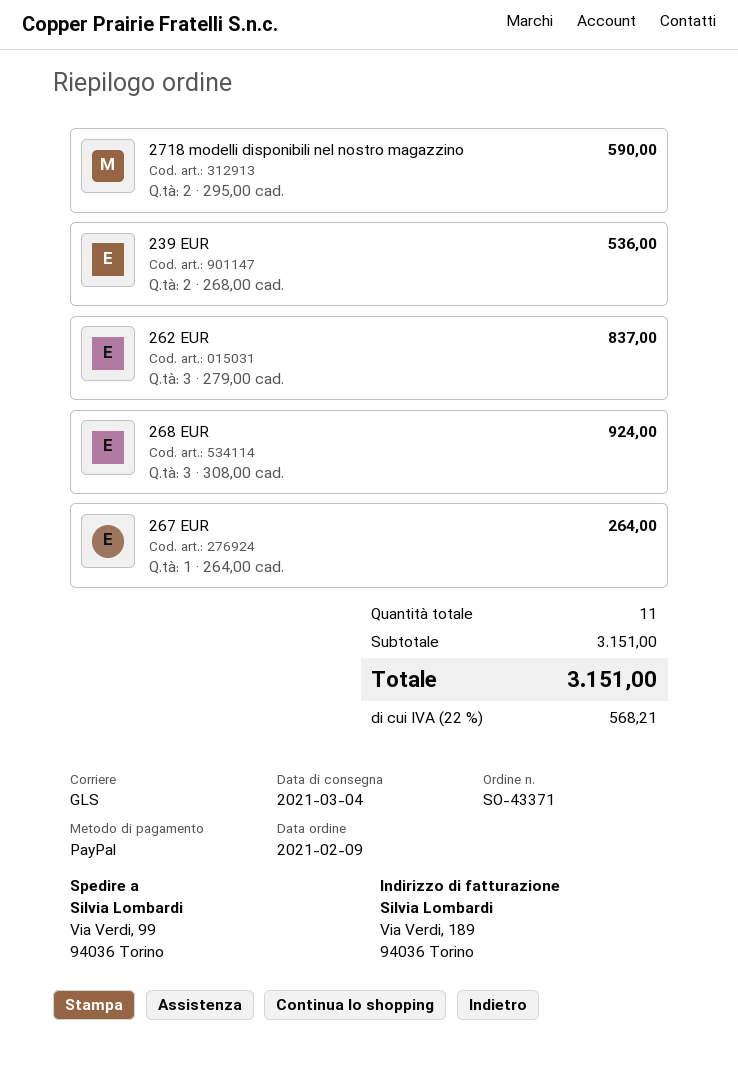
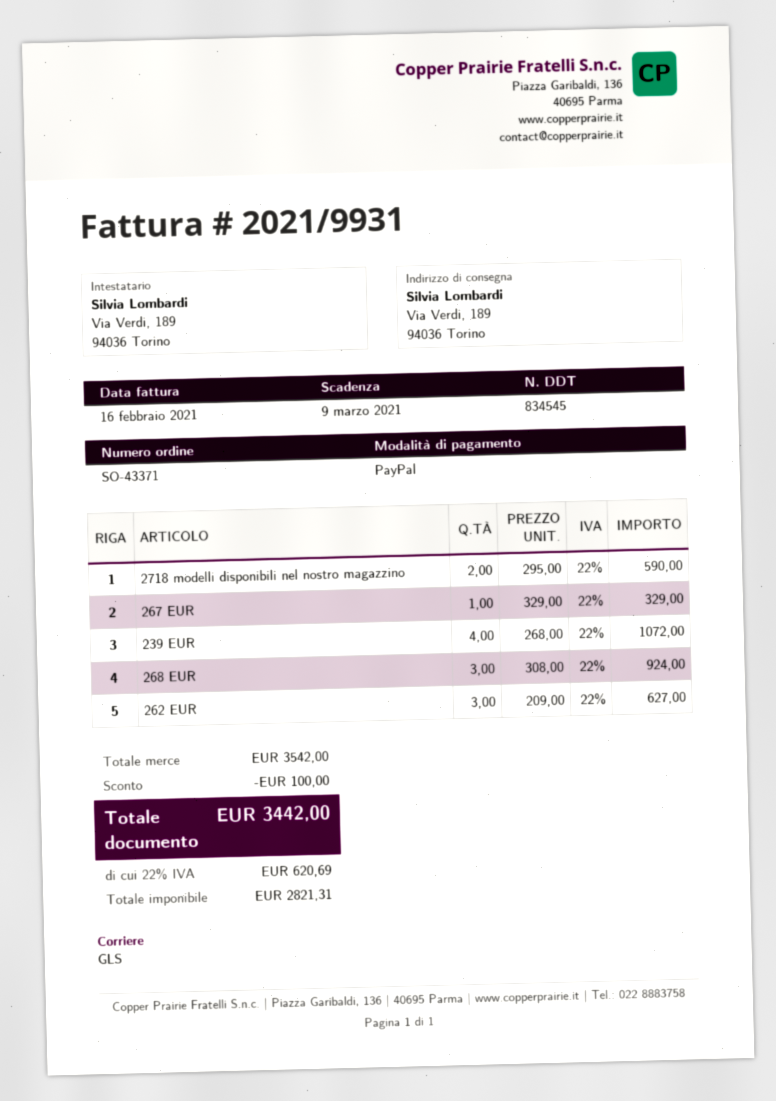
ship to: Via Verdi, 99, 94036 Torino -> Via Verdi, 189, 94036 Torino
239 EUR: 2 x 268.00 = 536.00 -> 4 x 268.00 = 1072.00
262 EUR: 3 x 279.00 = 837.00 -> 3 x 209.00 = 627.00
267 EUR: 1 x 264.00 = 264.00 -> 1 x 329.00 = 329.00
subtotal: 3151.00 -> 3542.00
discount: none -> 100.00
tax: 22% = 568.21 -> 22% = 620.69
total: 3151.00 -> 3442.00

